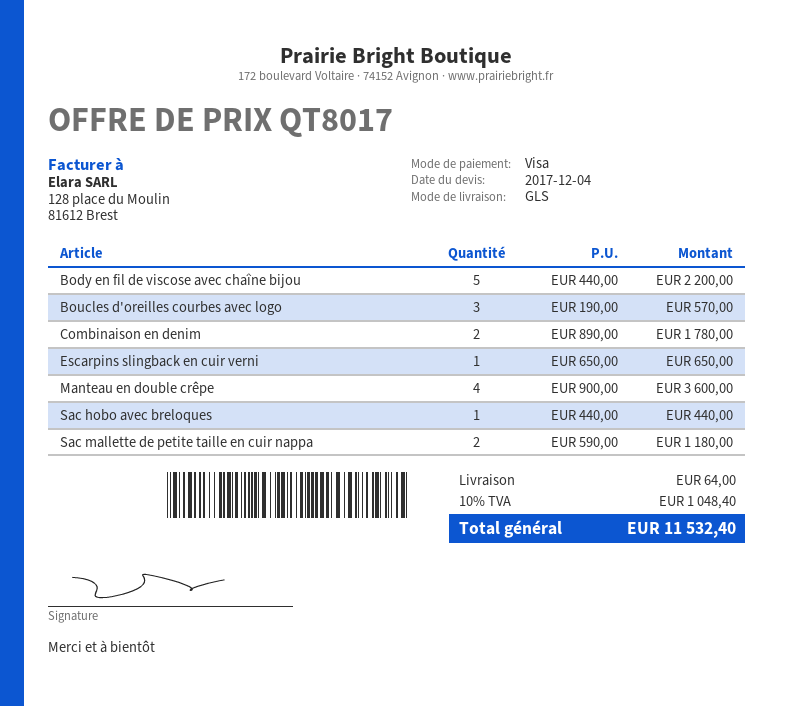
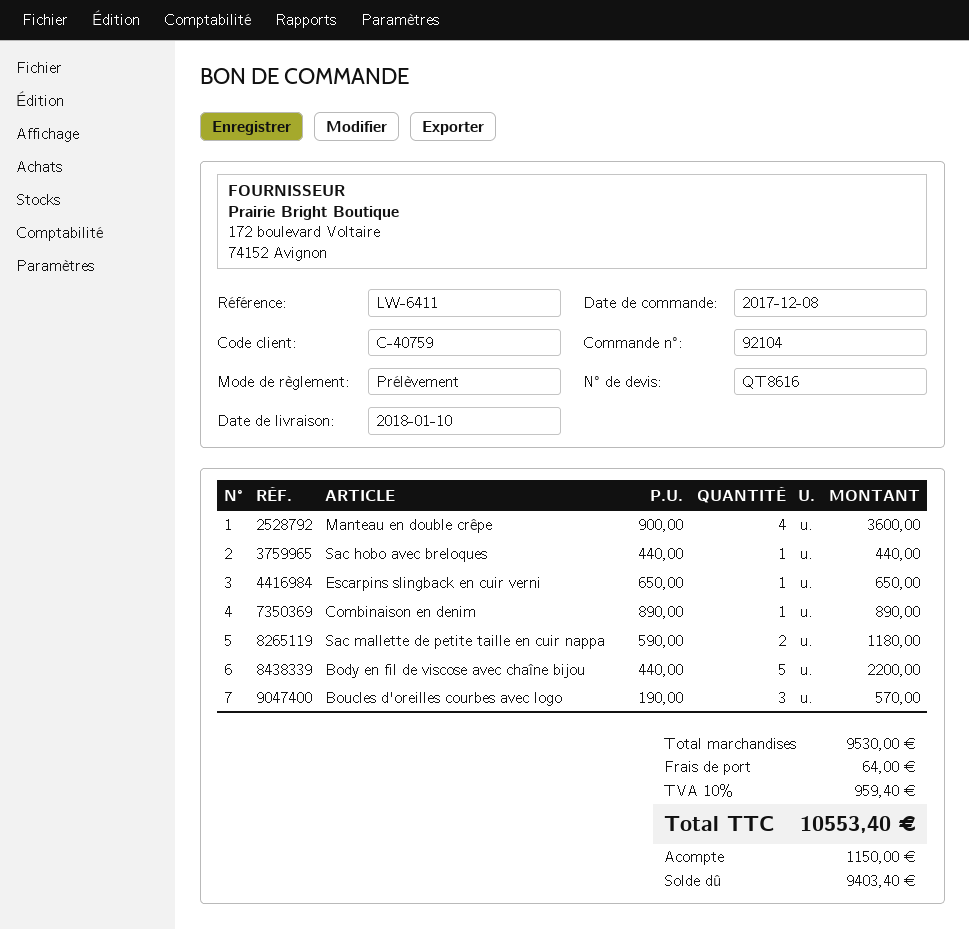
quote number: QT8017 -> QT8616
payment method: Visa -> direct debit
Combinaison en denim: 2 x 890.00 = 1780.00 -> 1 x 890.00 = 890.00
tax: 10% = 1048.40 -> 10% = 959.40
total: 11532.40 -> 10553.40

